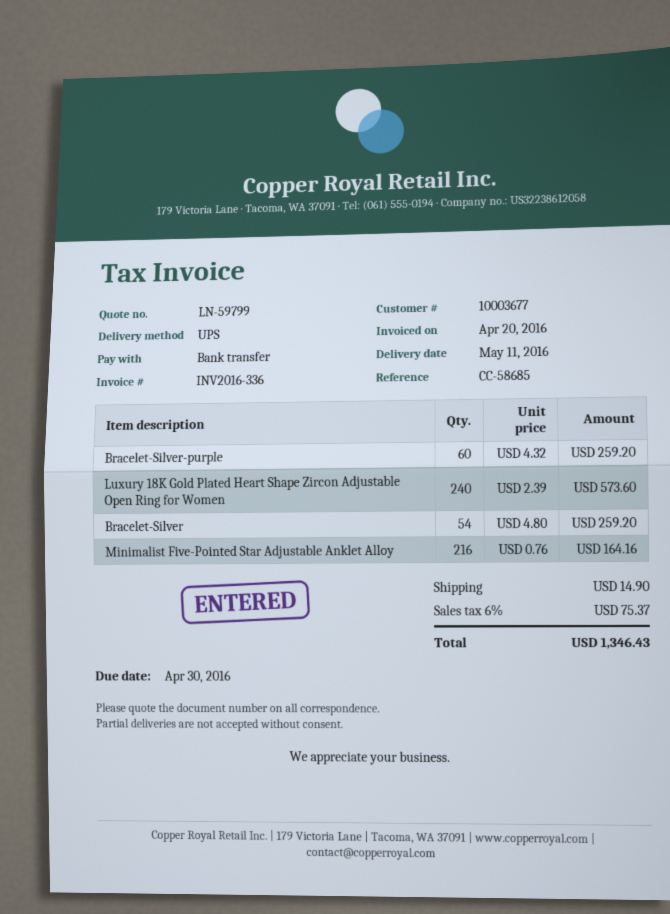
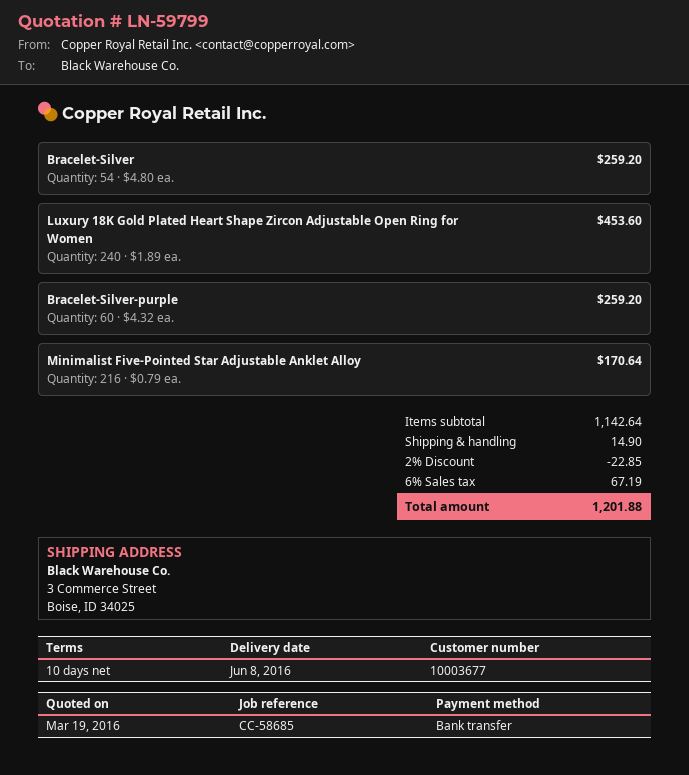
delivery date: 2016-05-11 -> 2016-06-08
Luxury 18K Gold Plated Heart Shape Zircon Adjustable Open Ring for Women: 240 x 2.39 = 573.60 -> 240 x 1.89 = 453.60
Minimalist Five-Pointed Star Adjustable Anklet Alloy: 216 x 0.76 = 164.16 -> 216 x 0.79 = 170.64
discount: none -> 2% = 22.85
tax: 6% = 75.37 -> 6% = 67.19
total: 1346.43 -> 1201.88

